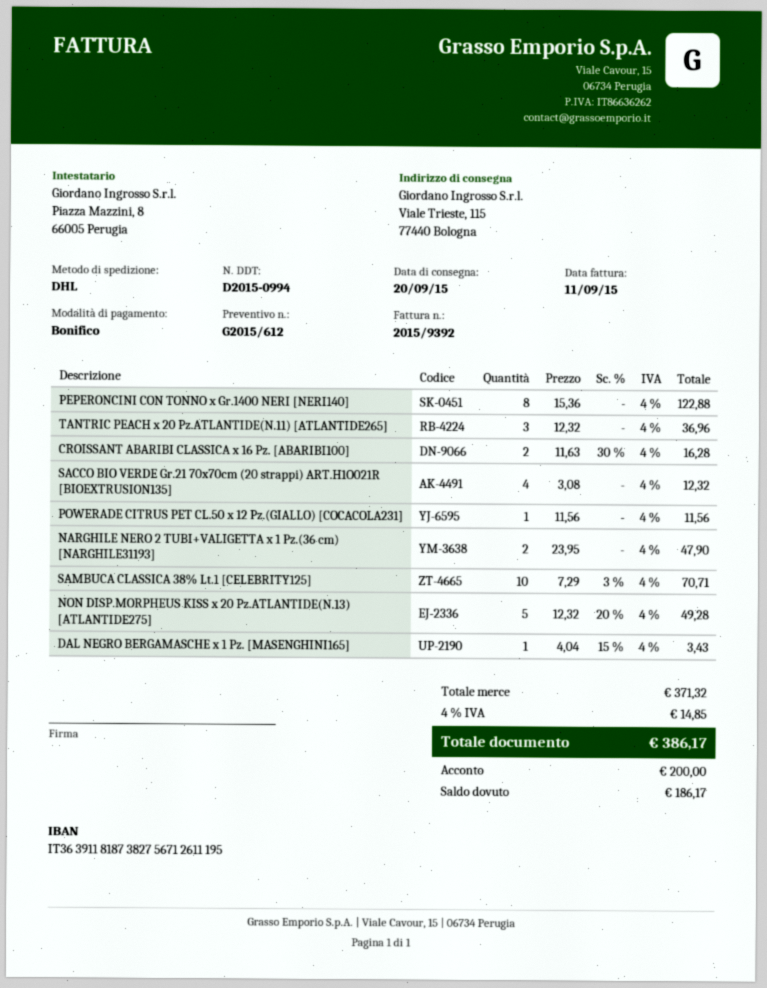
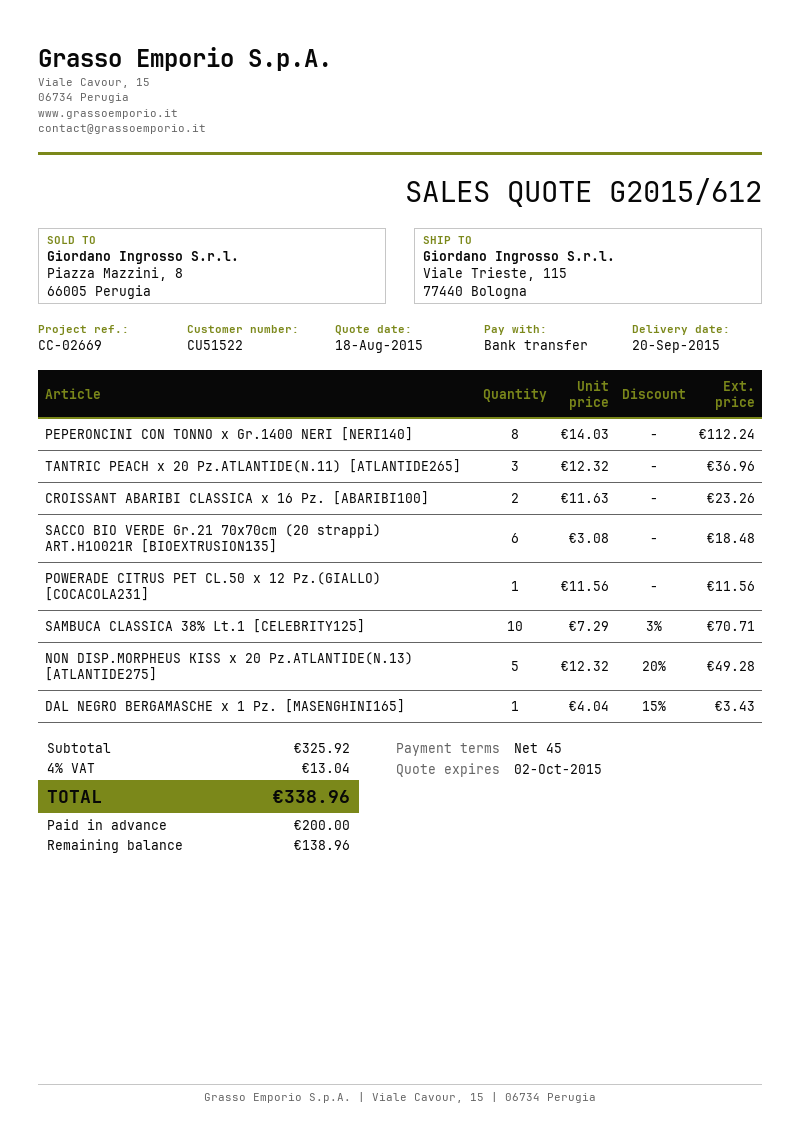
PEPERONCINI CON TONNO x Gr.1400 NERI [NERI140]: 8 x 15.36 = 122.88 -> 8 x 14.03 = 112.24
CROISSANT ABARIBI CLASSICA x 16 Pz. [ABARIBI100]: 2 x 11.63 - 30% = 16.28 -> 2 x 11.63 = 23.26
SACCO BIO VERDE Gr.21 70x70cm (20 strappi) ART.H1O021R [BIOEXTRUSION135]: 4 x 3.08 = 12.32 -> 6 x 3.08 = 18.48
NARGHILE NERO 2 TUBI+VALIGETTA x 1 Pz.(36 cm) [NARGHILE31193]: 2 x 23.95 = 47.90 -> none
subtotal: 371.32 -> 325.92
tax: 4% = 14.85 -> 4% = 13.04
total: 386.17 -> 338.96
balance: 186.17 -> 138.96

